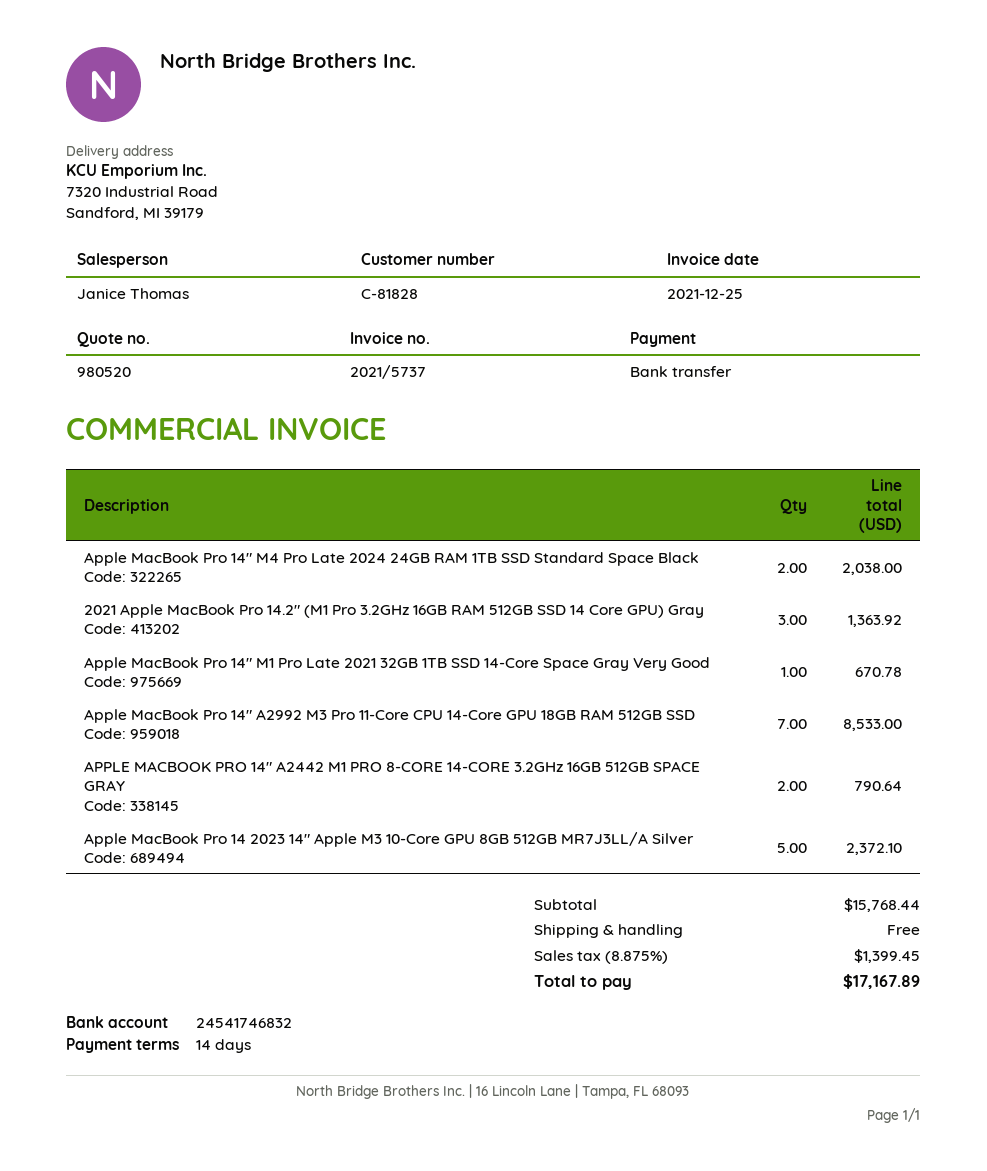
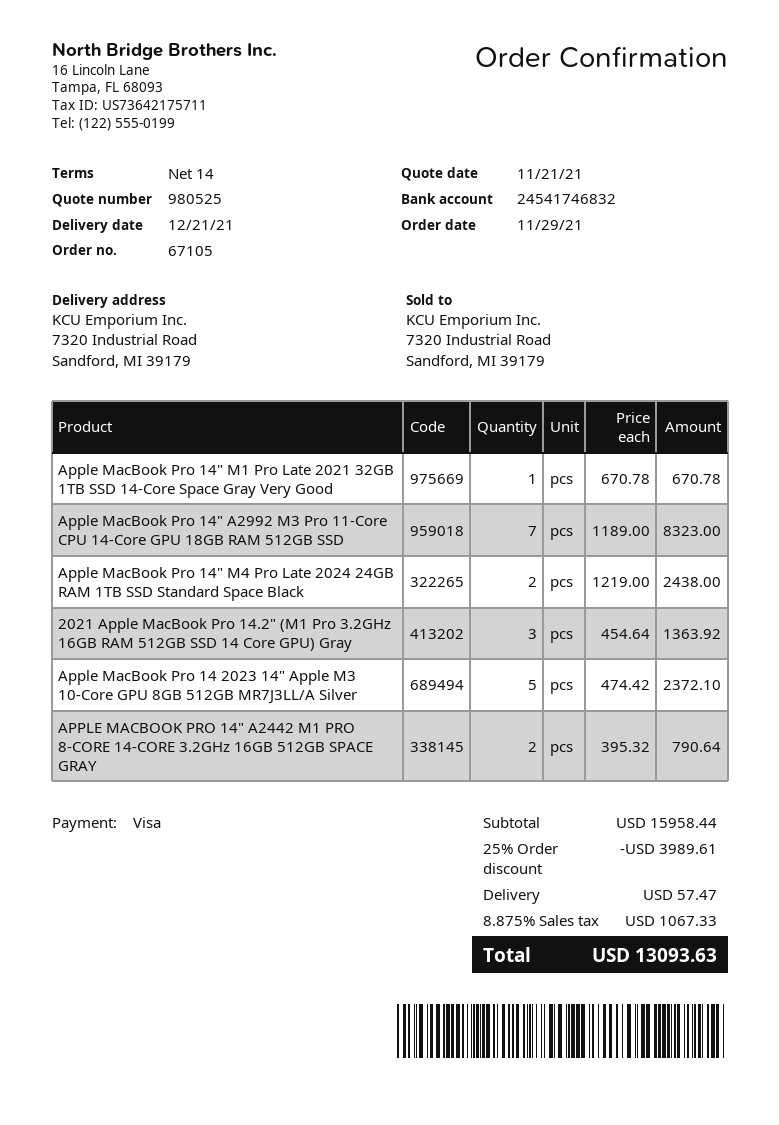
quote number: 980520 -> 980525
payment method: bank transfer -> Visa
Apple MacBook Pro 14" M4 Pro Late 2024 24GB RAM 1TB SSD Standard Space Black: 2 for 2038.00 -> 2 for 2438.00
Apple MacBook Pro 14" A2992 M3 Pro 11-Core CPU 14-Core GPU 18GB RAM 512GB SSD: 7 for 8533.00 -> 7 for 8323.00
subtotal: 15768.44 -> 15958.44
discount: none -> 25% = 3989.61
shipping: 0.00 -> 57.47
tax: 8.875% = 1399.45 -> 8.875% = 1067.33
total: 17167.89 -> 13093.63

